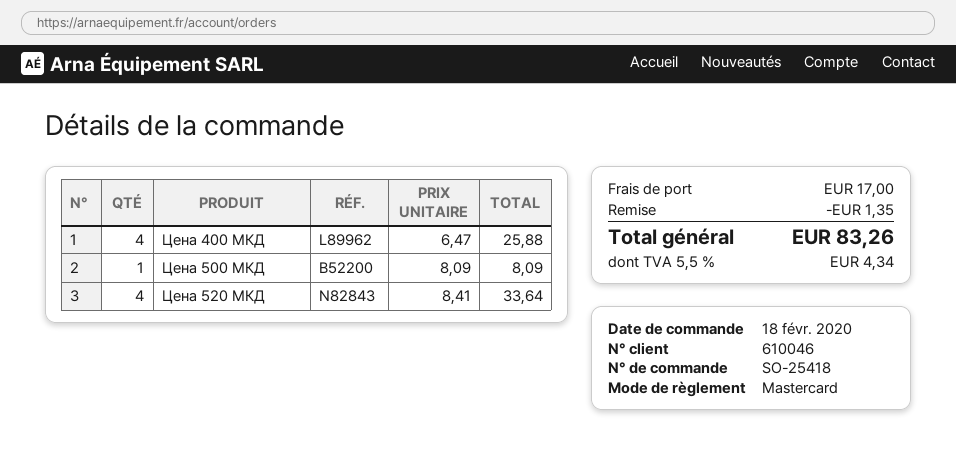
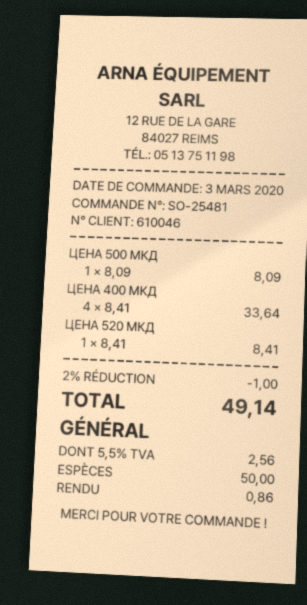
order number: SO-25418 -> SO-25481
order date: 2020-02-18 -> 2020-03-03
payment method: Mastercard -> cash
Цена 400 МКД: 4 x 6.47 = 25.88 -> 4 x 8.41 = 33.64
Цена 520 МКД: 4 x 8.41 = 33.64 -> 1 x 8.41 = 8.41
discount: 1.35 -> 1.00
shipping: 17.00 -> none
tax: 5.5% = 4.34 -> 5.5% = 2.56
total: 83.26 -> 49.14

